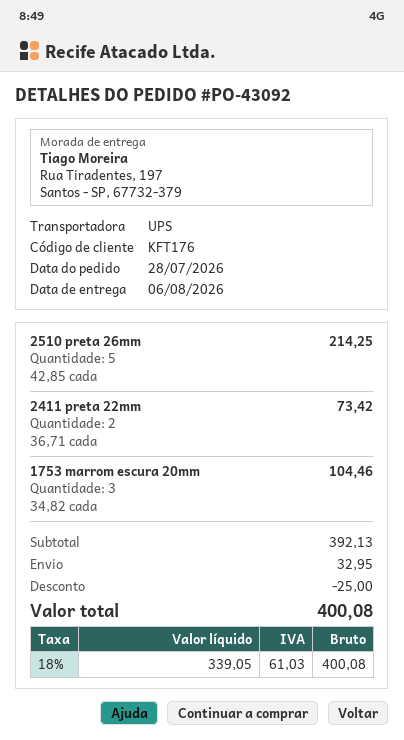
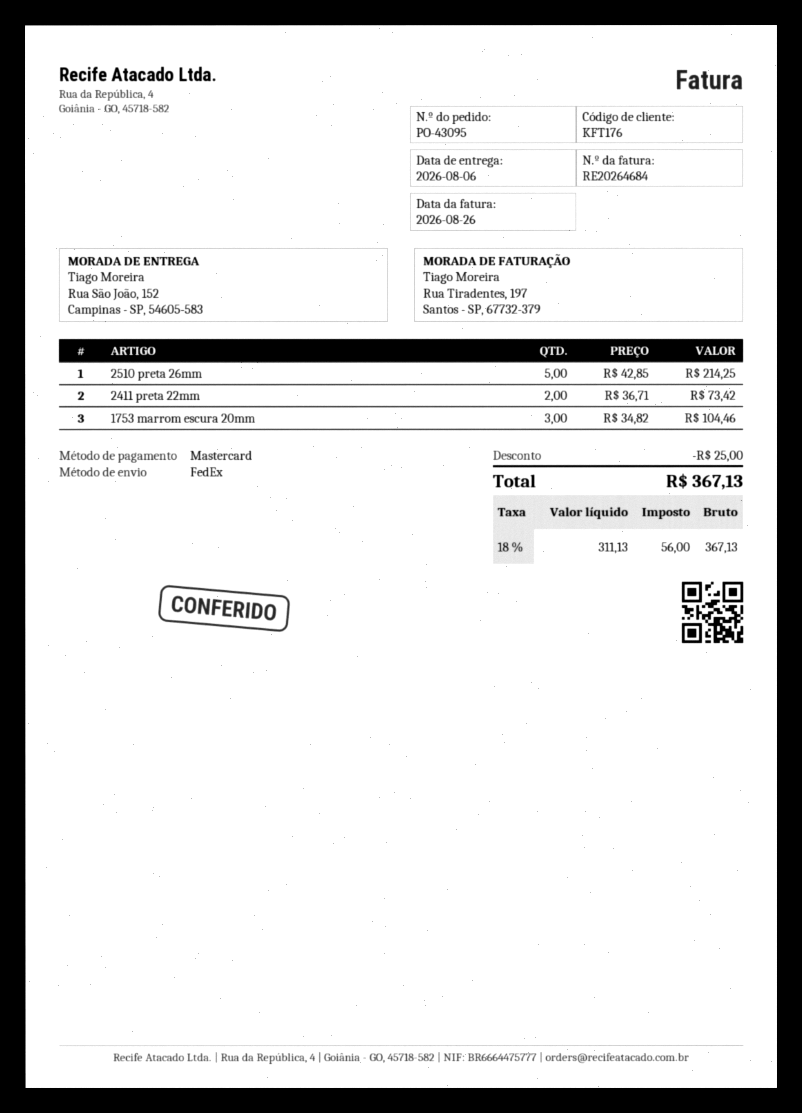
order number: PO-43092 -> PO-43095
shipping method: UPS -> FedEx
ship to: Rua Tiradentes, 197, Santos - SP, 67732-379 -> Rua São João, 152, Campinas - SP, 54605-583
shipping: 32.95 -> none
net: 339.05 -> 311.13
tax: 18% = 61.03 -> 18% = 56.00
total: 400.08 -> 367.13

